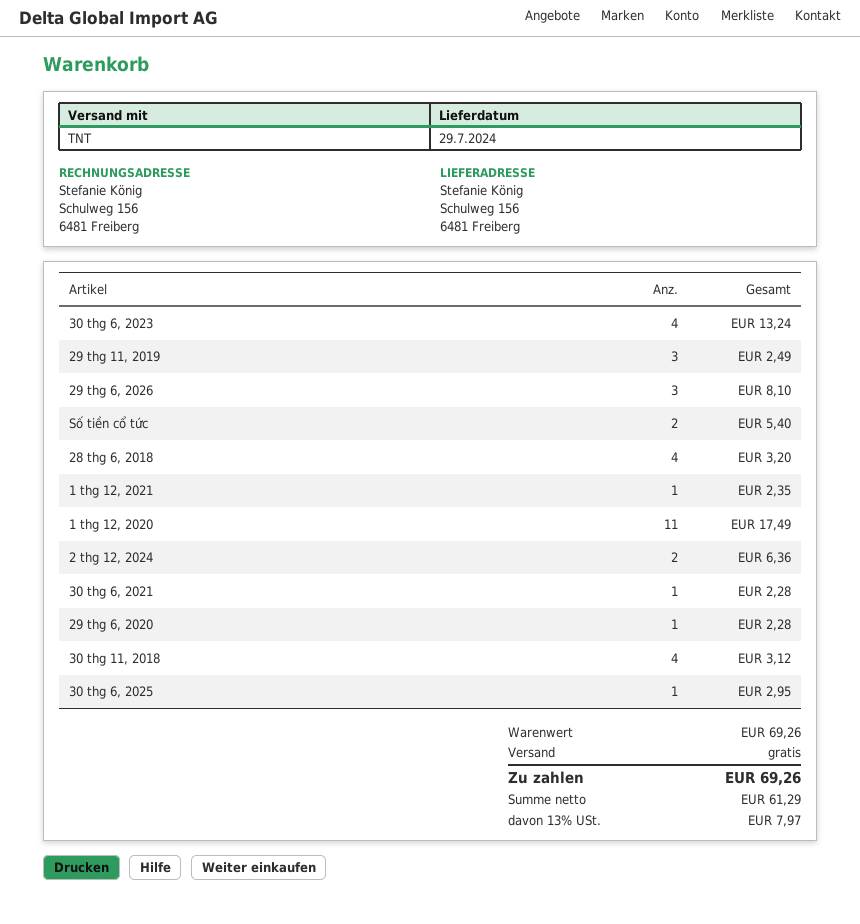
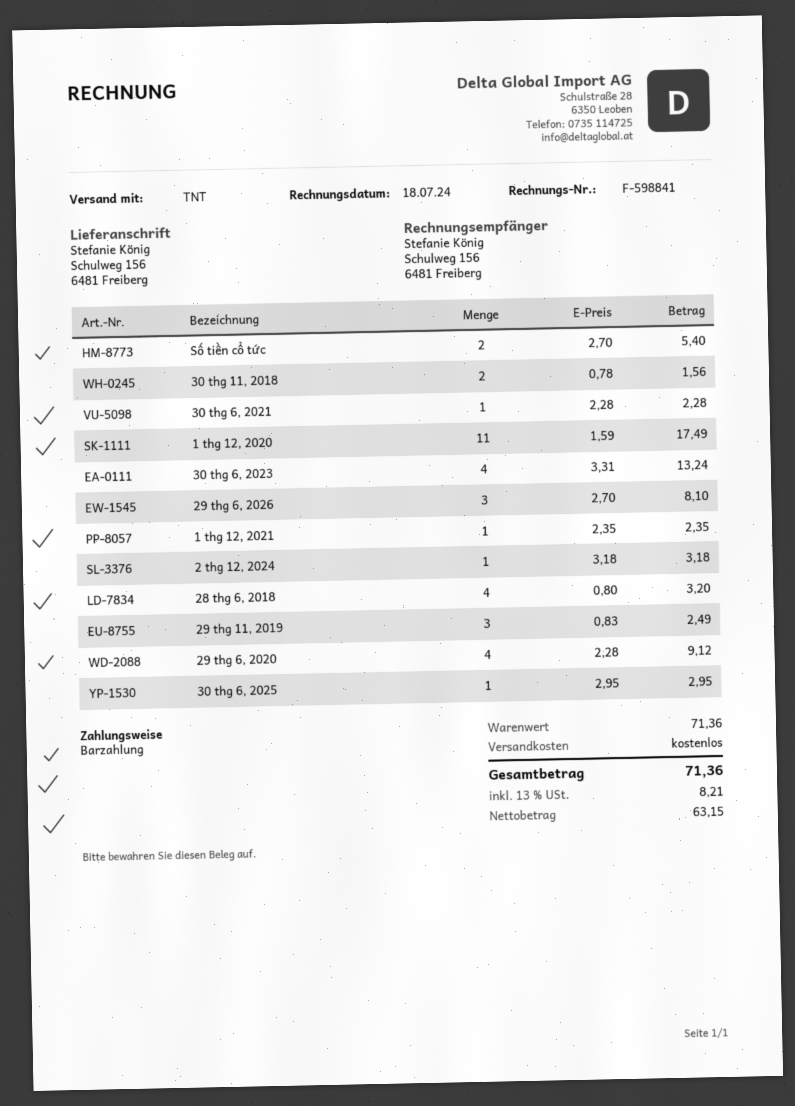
2 thg 12, 2024: 2 for 6.36 -> 1 for 3.18
29 thg 6, 2020: 1 for 2.28 -> 4 for 9.12
30 thg 11, 2018: 4 for 3.12 -> 2 for 1.56
subtotal: 69.26 -> 71.36
net: 61.29 -> 63.15
tax: 13% = 7.97 -> 13% = 8.21
total: 69.26 -> 71.36

